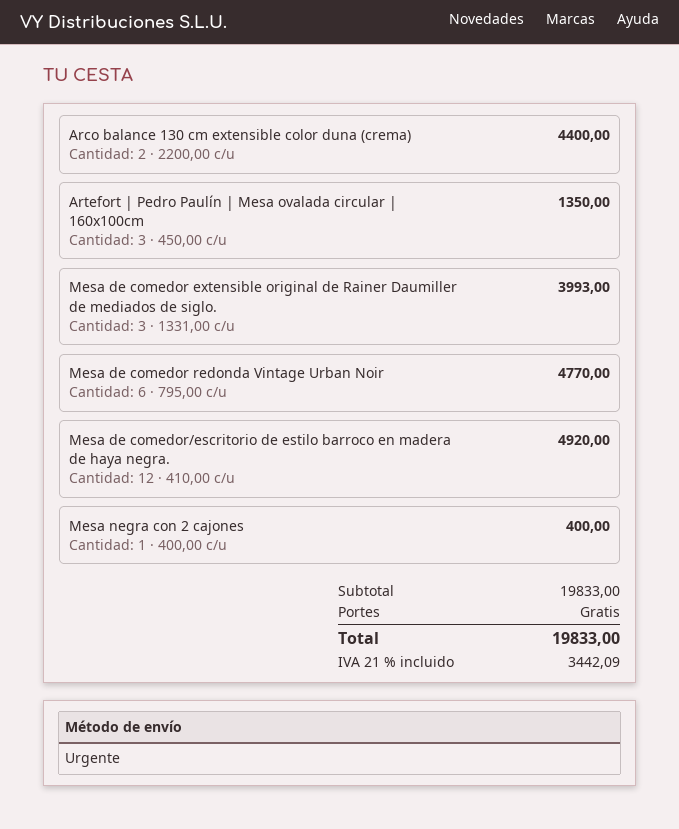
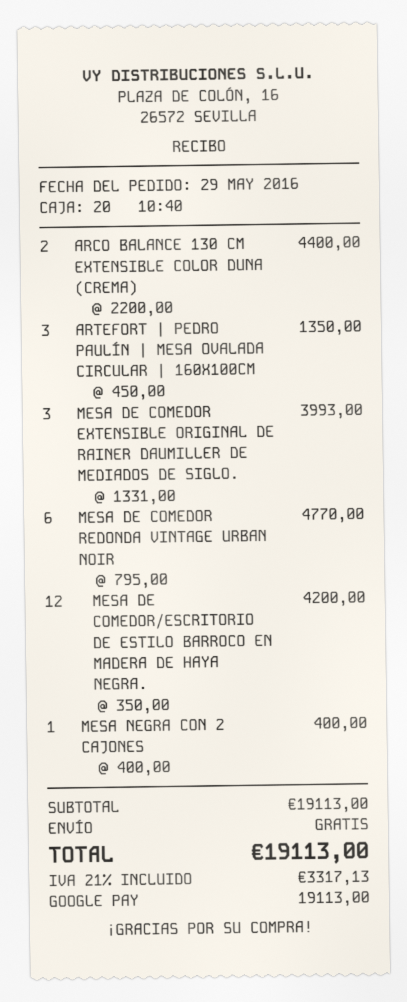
Mesa de comedor/escritorio de estilo barroco en madera de haya negra.: 12 x 410.00 = 4920.00 -> 12 x 350.00 = 4200.00
subtotal: 19833.00 -> 19113.00
tax: 21% = 3442.09 -> 21% = 3317.13
total: 19833.00 -> 19113.00

